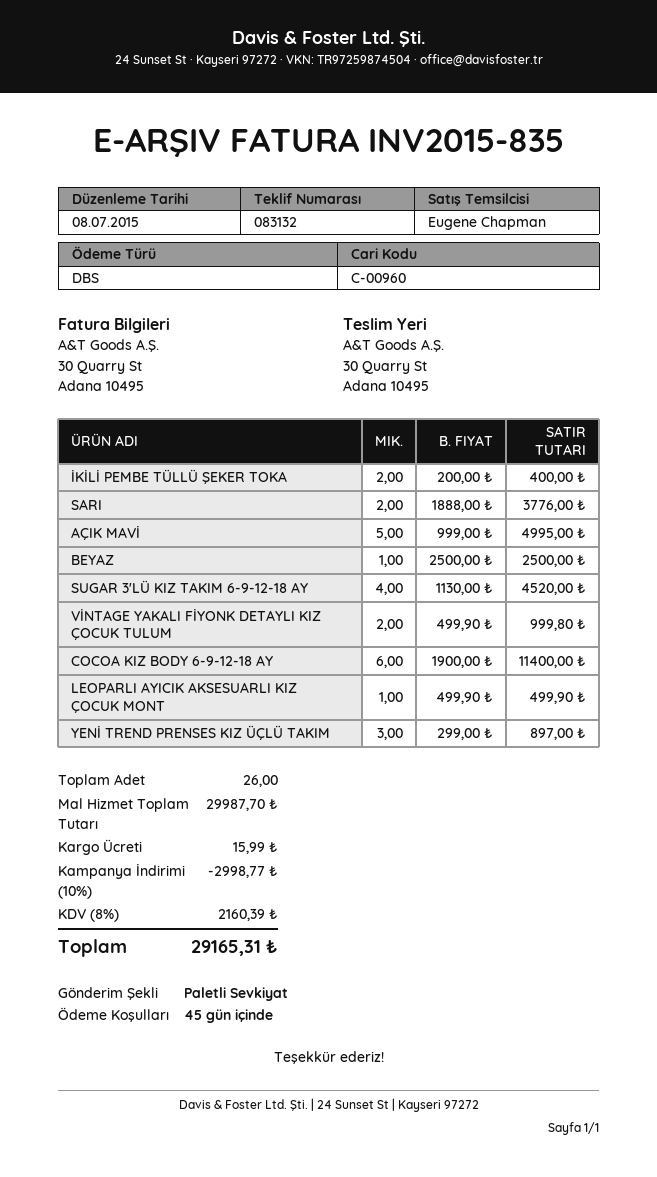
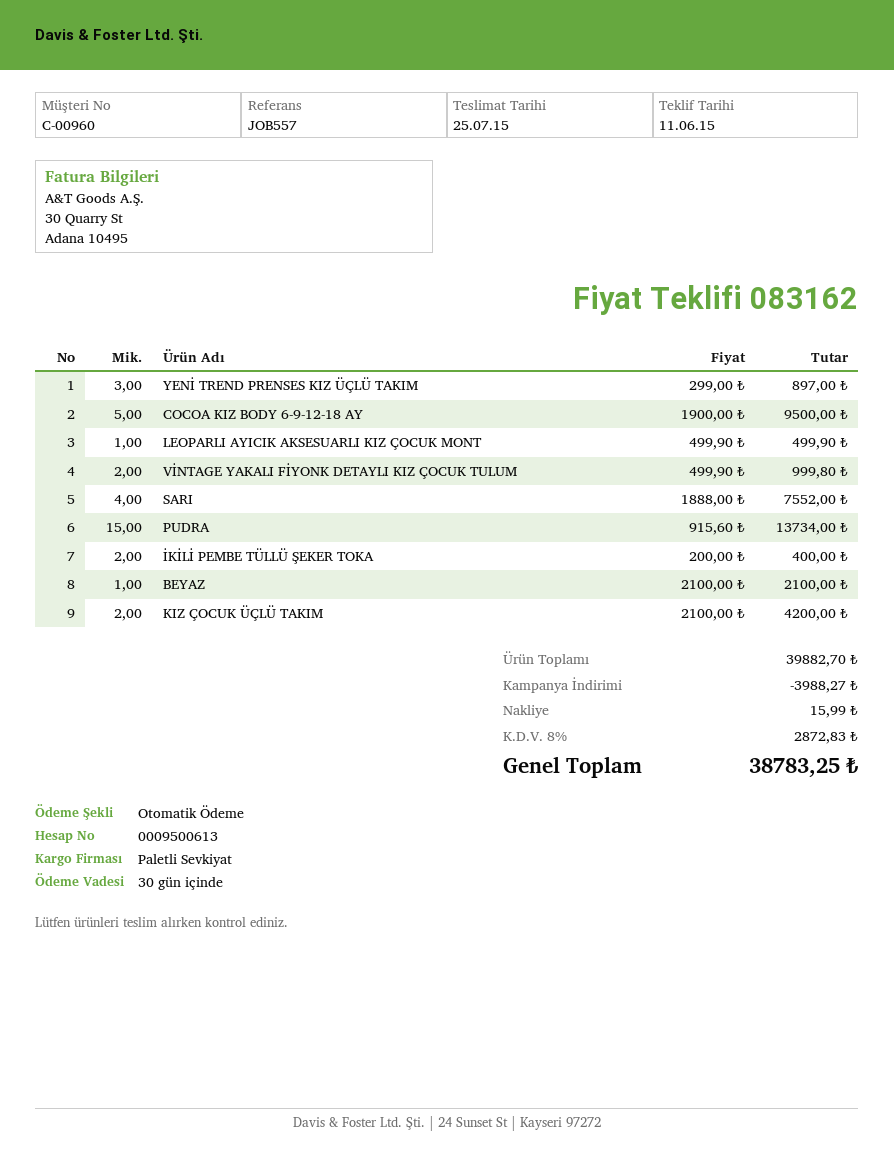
quote number: 083132 -> 083162
payment terms: 45 days -> 30 days
SARI: 2 x 1888.00 = 3776.00 -> 4 x 1888.00 = 7552.00
AÇIK MAVİ: 5 x 999.00 = 4995.00 -> none
BEYAZ: 1 x 2500.00 = 2500.00 -> 1 x 2100.00 = 2100.00
SUGAR 3'LÜ KIZ TAKIM 6-9-12-18 AY: 4 x 1130.00 = 4520.00 -> none
COCOA KIZ BODY 6-9-12-18 AY: 6 x 1900.00 = 11400.00 -> 5 x 1900.00 = 9500.00
PUDRA: none -> 15 x 915.60 = 13734.00
KIZ ÇOCUK ÜÇLÜ TAKIM: none -> 2 x 2100.00 = 4200.00
subtotal: 29987.70 -> 39882.70
discount: 2998.77 -> 3988.27
tax: 8% = 2160.39 -> 8% = 2872.83
total: 29165.31 -> 38783.25

